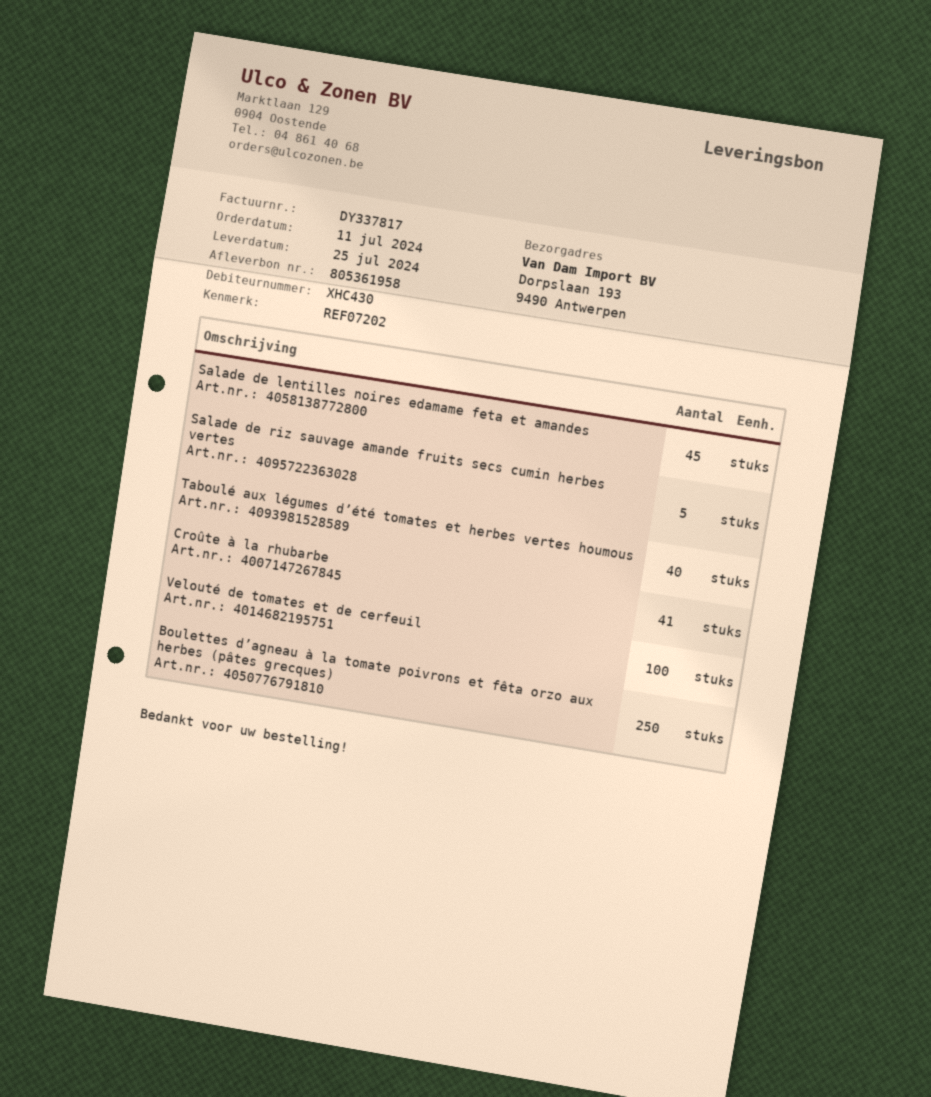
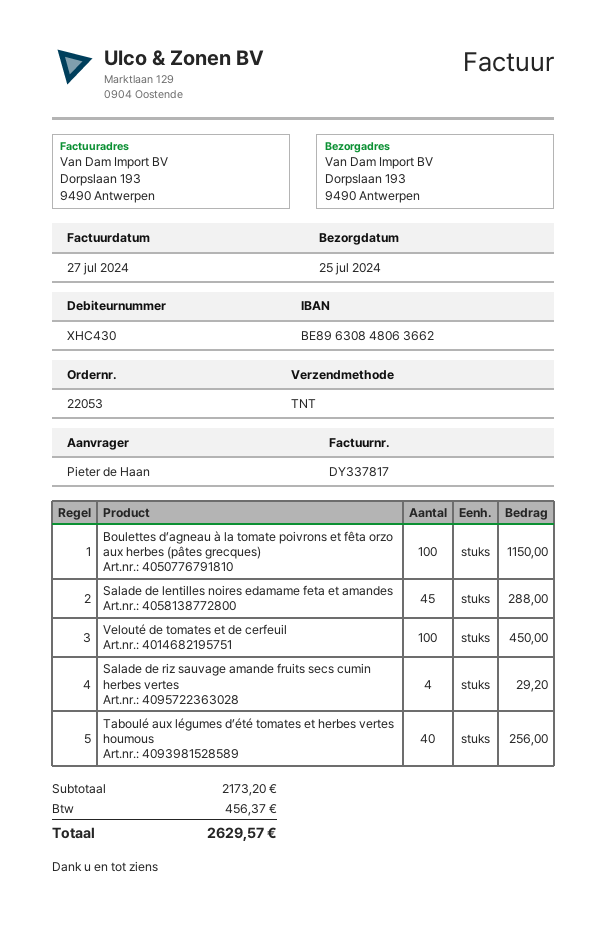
Salade de riz sauvage amande fruits secs cumin herbes vertes: 5 -> 4
Croûte à la rhubarbe: 41 -> none
Boulettes d’agneau à la tomate poivrons et fêta orzo aux herbes (pâtes grecques): 250 -> 100

